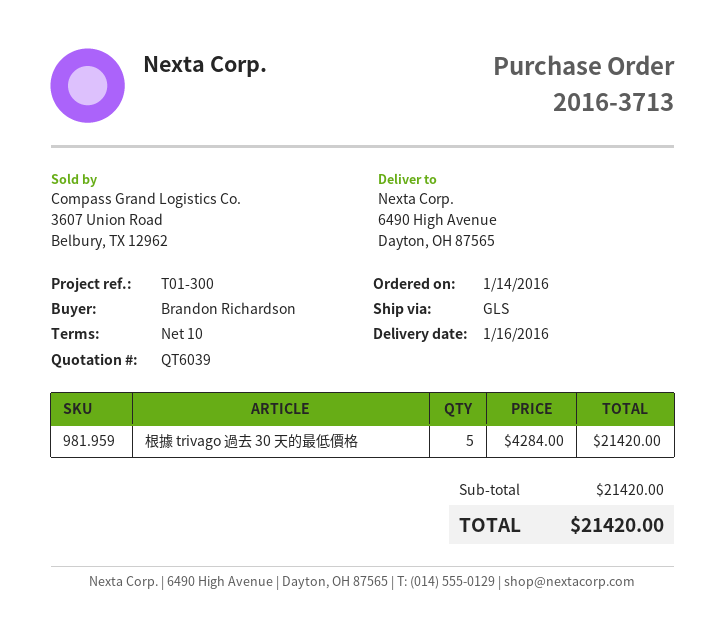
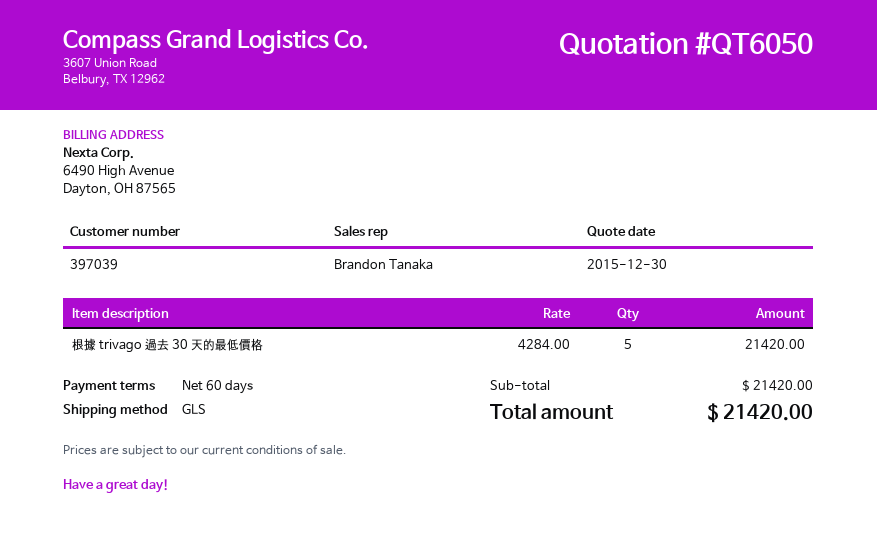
quote number: QT6039 -> QT6050
payment terms: 10 days -> 60 days

